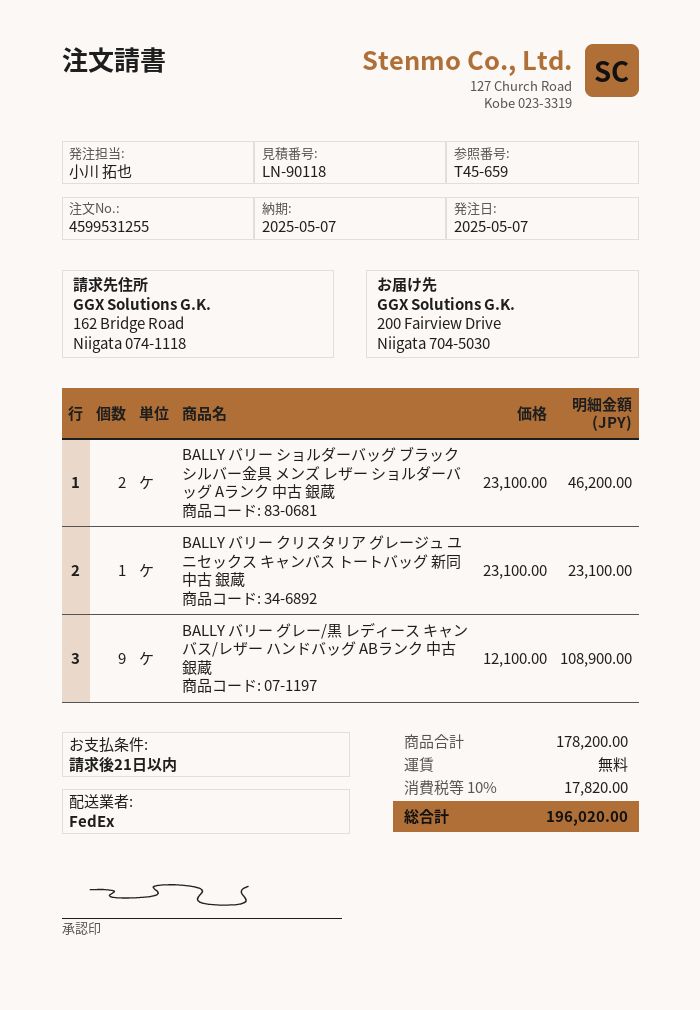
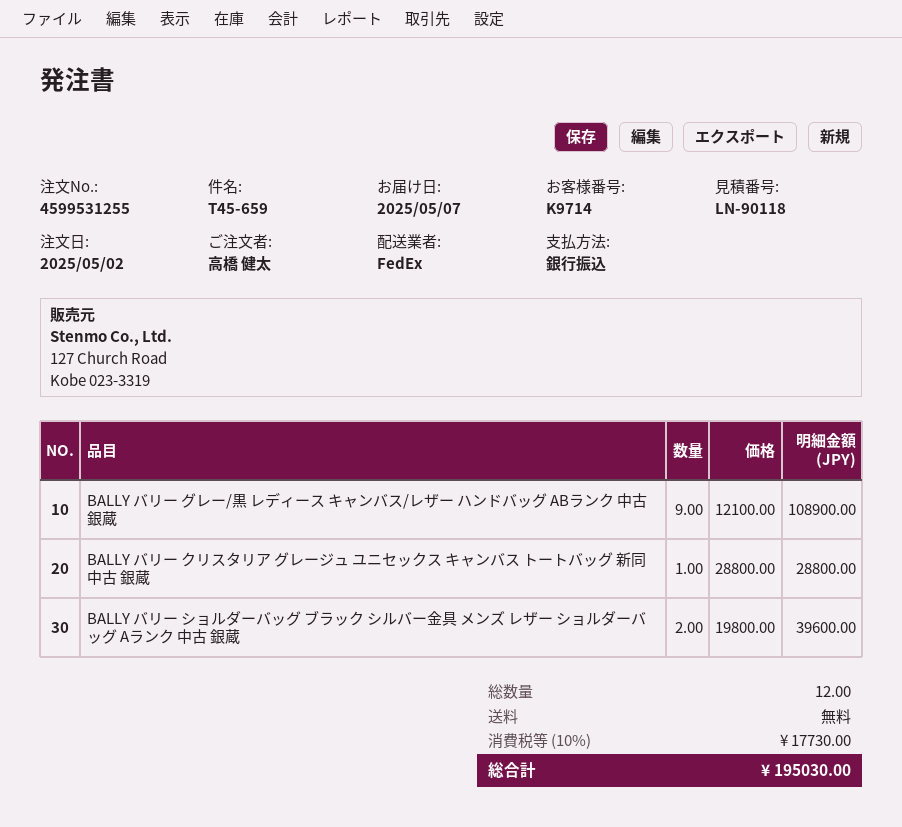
order date: 2025-05-07 -> 2025-05-02
ordered by: 小川 拓也 -> 高橋 健太
BALLY バリー ショルダーバッグ ブラック シルバー金具 メンズ レザー ショルダーバッグ Aランク 中古 銀蔵: 2 x 23100.00 = 46200.00 -> 2 x 19800.00 = 39600.00
BALLY バリー クリスタリア グレージュ ユニセックス キャンバス トートバッグ 新同 中古 銀蔵: 1 x 23100.00 = 23100.00 -> 1 x 28800.00 = 28800.00
tax: 10% = 17820.00 -> 10% = 17730.00
total: 196020.00 -> 195030.00

